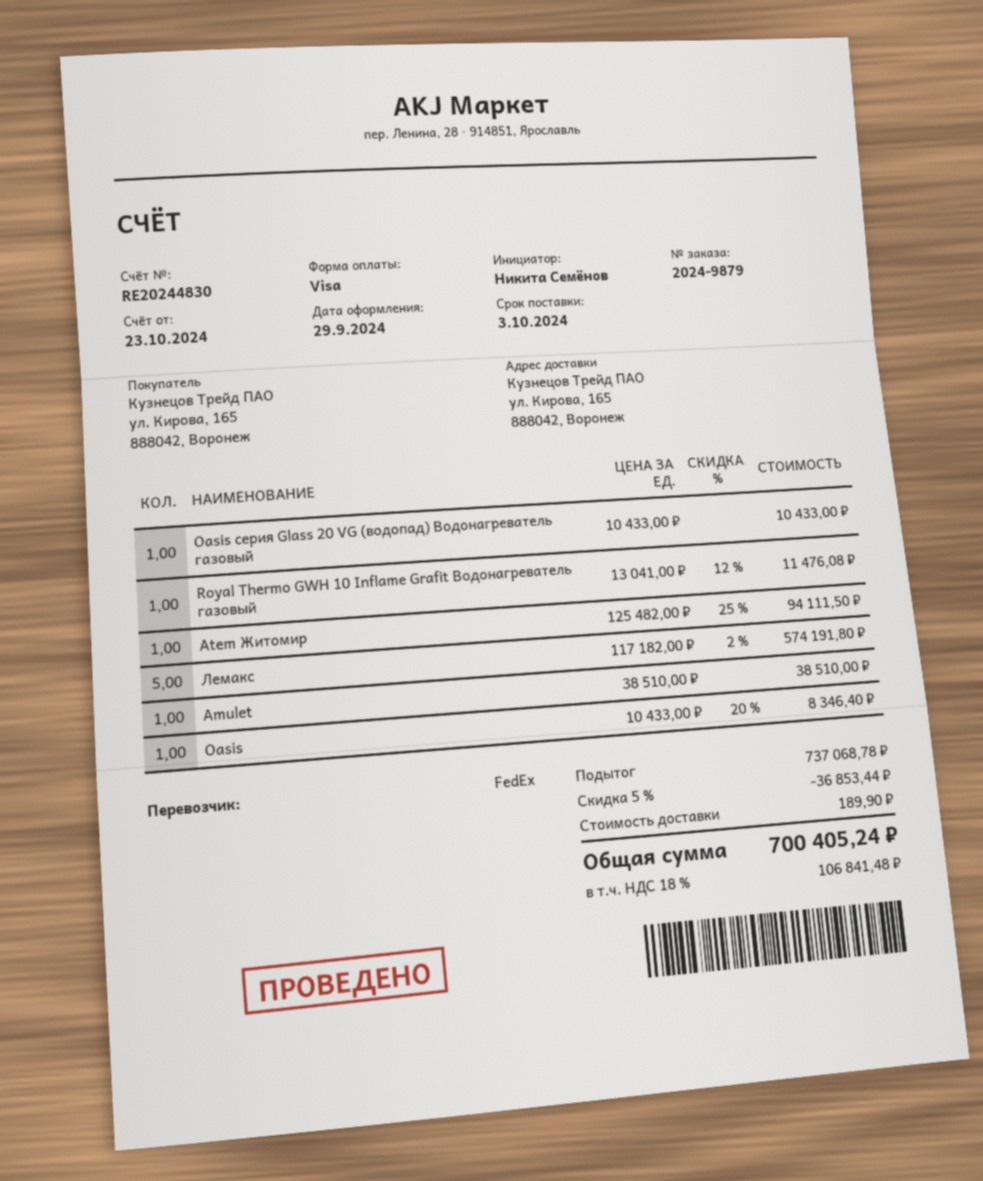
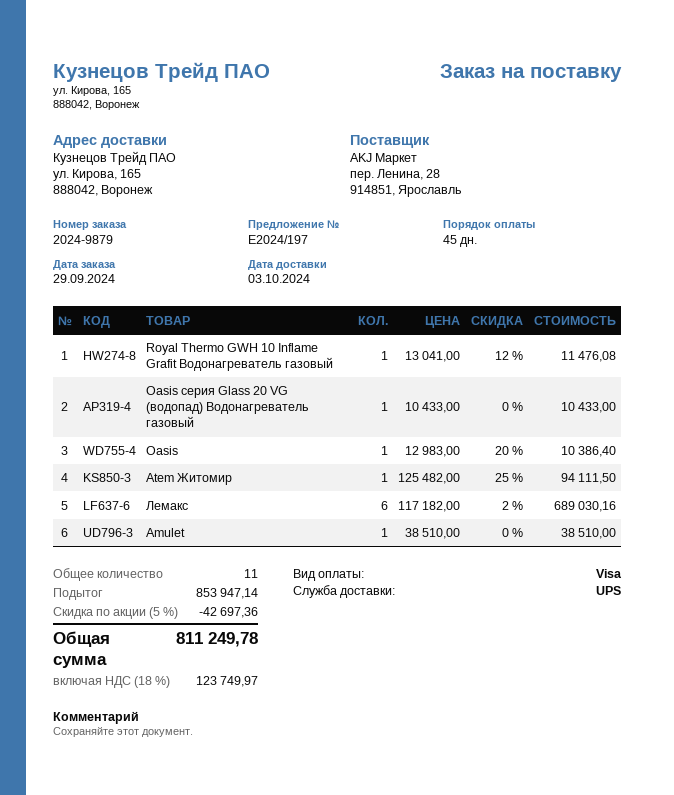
shipping method: FedEx -> UPS
Лемакс: 5 x 117182.00 - 2% = 574191.80 -> 6 x 117182.00 - 2% = 689030.16
Oasis: 1 x 10433.00 - 20% = 8346.40 -> 1 x 12983.00 - 20% = 10386.40
subtotal: 737068.78 -> 853947.14
discount: 5% = 36853.44 -> 5% = 42697.36
shipping: 189.90 -> none
tax: 18% = 106841.48 -> 18% = 123749.97
total: 700405.24 -> 811249.78

